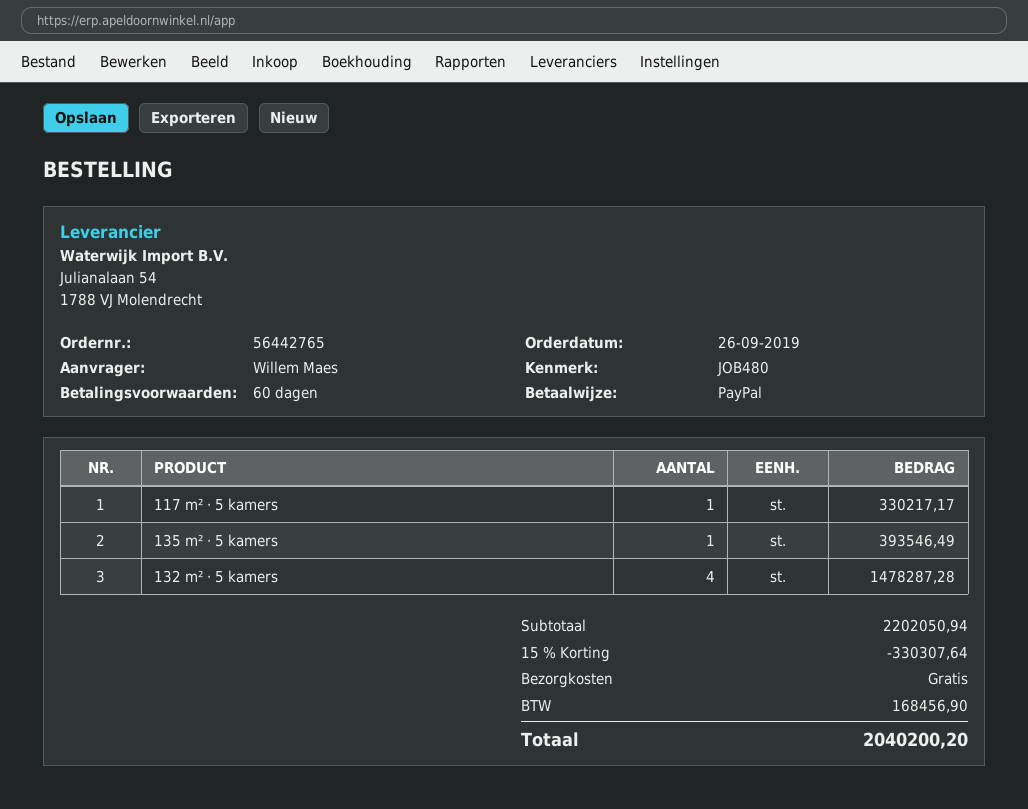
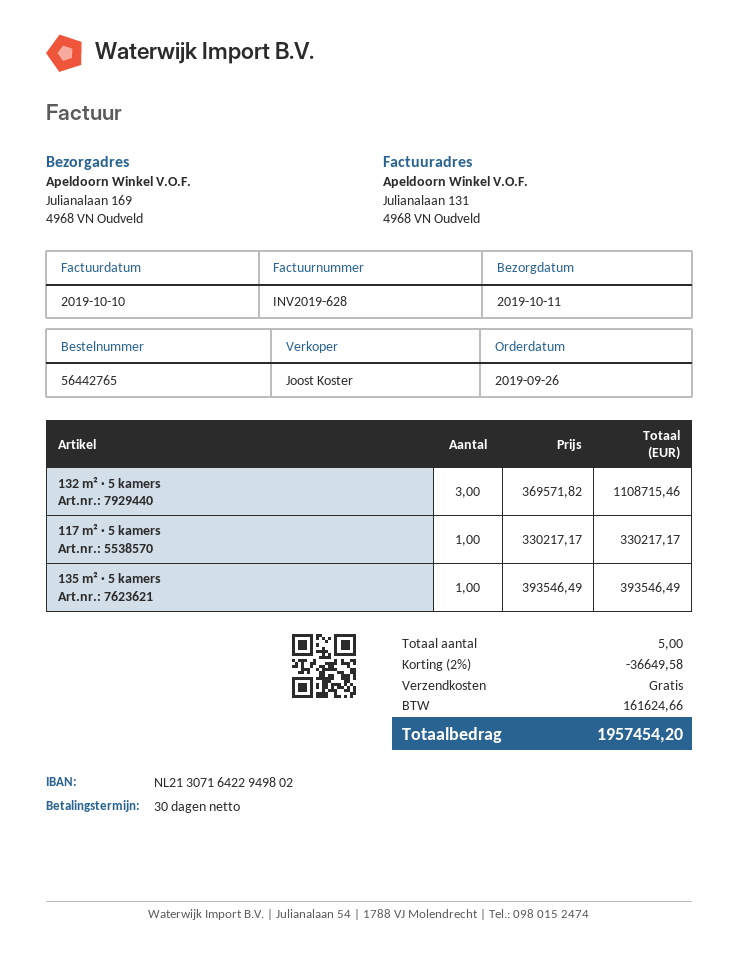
payment terms: 60 days -> 30 days
132 m² · 5 kamers: 4 for 1478287.28 -> 3 for 1108715.46
discount: 15% = 330307.64 -> 2% = 36649.58
tax: 168456.90 -> 161624.66
total: 2040200.20 -> 1957454.20

